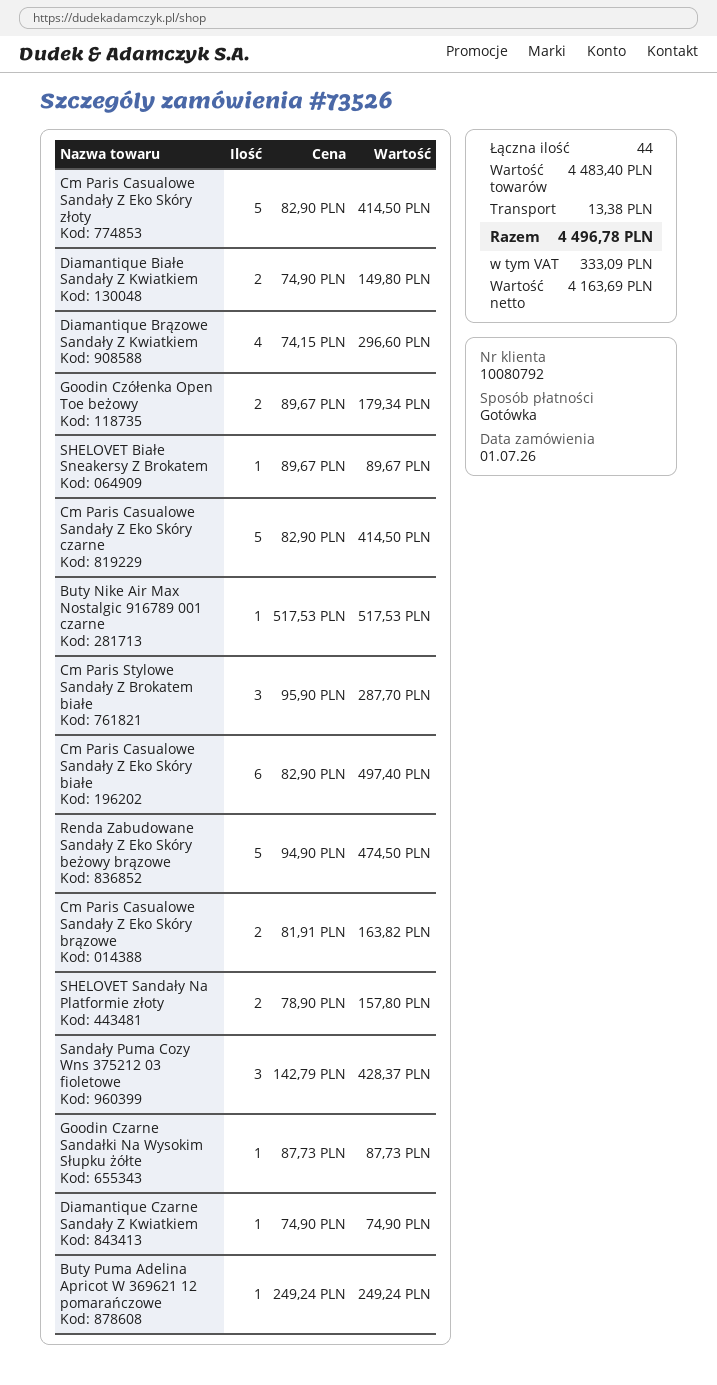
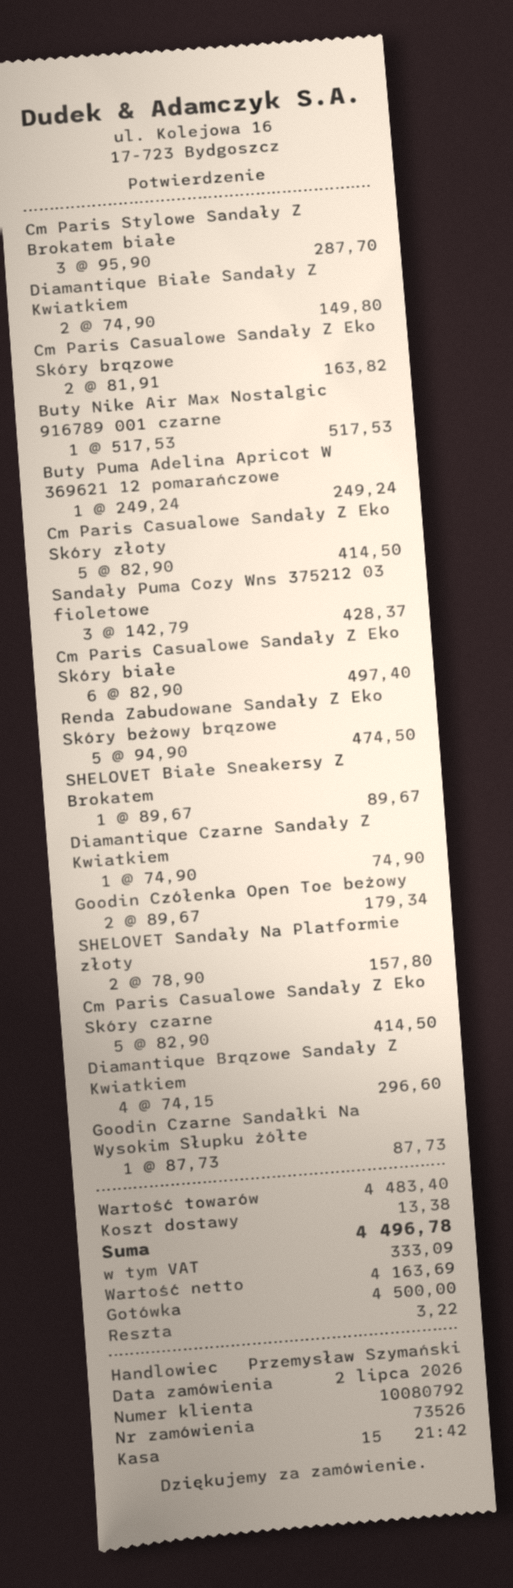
order date: 2026-07-01 -> 2026-07-02

